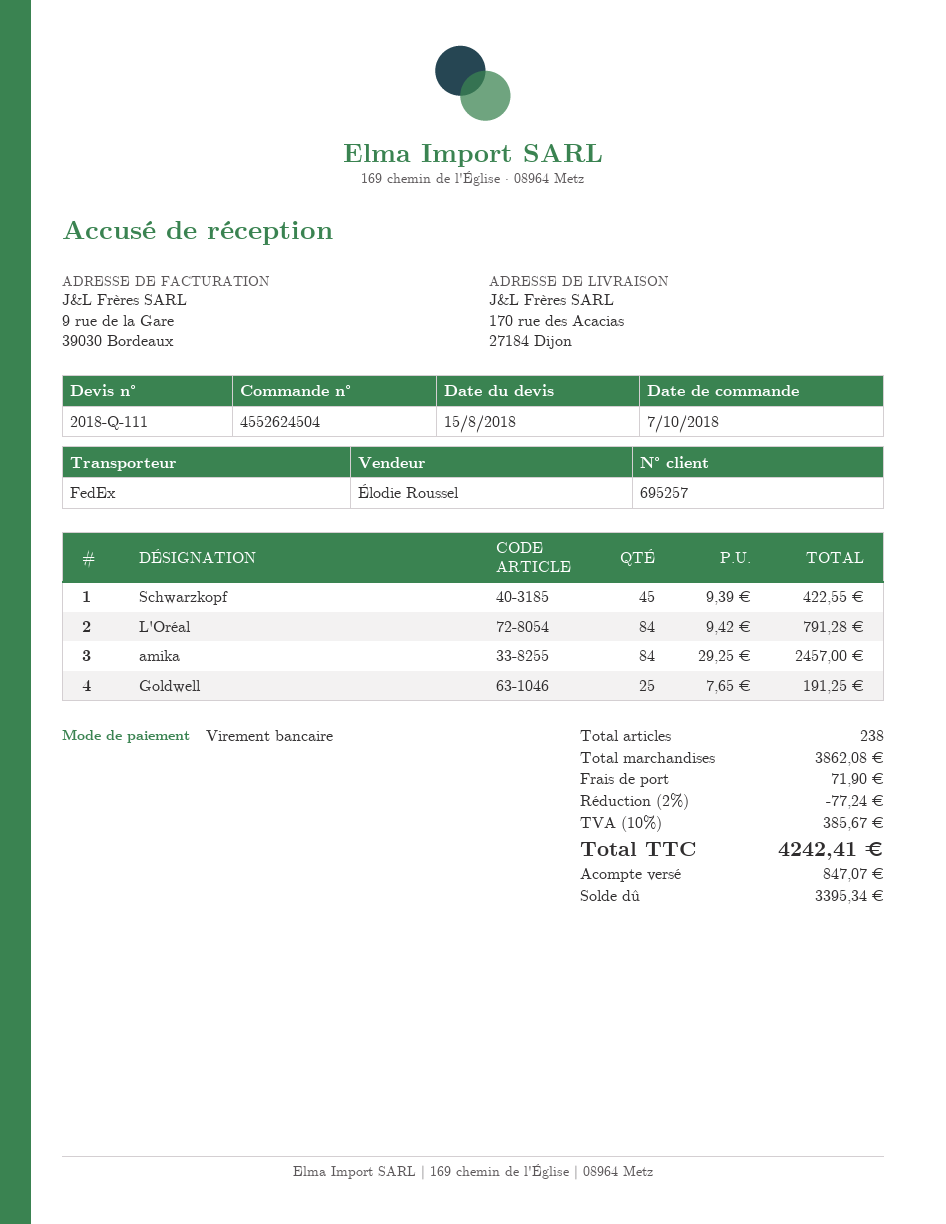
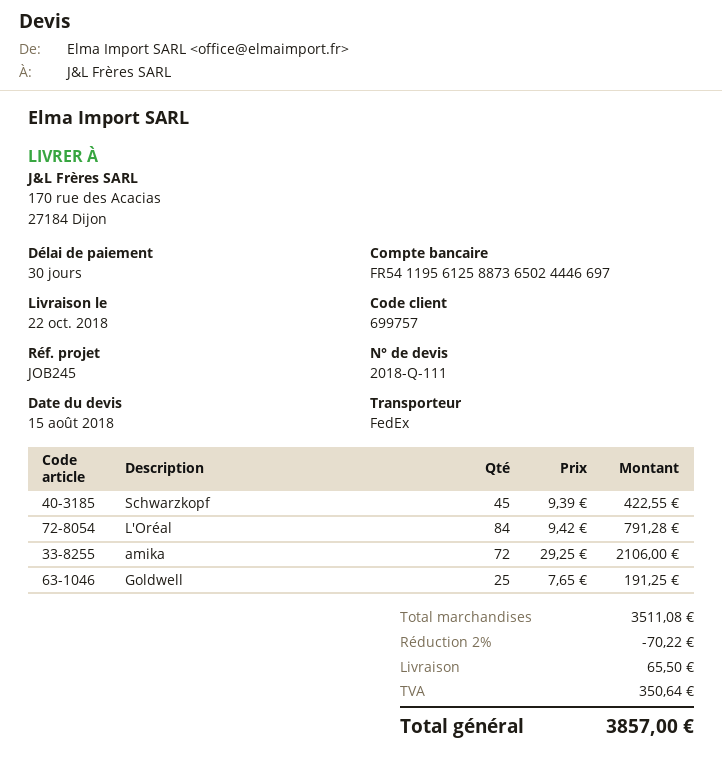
customer number: 695257 -> 699757
amika: 84 x 29.25 = 2457.00 -> 72 x 29.25 = 2106.00
subtotal: 3862.08 -> 3511.08
discount: 2% = 77.24 -> 2% = 70.22
shipping: 71.90 -> 65.50
tax: 385.67 -> 350.64
total: 4242.41 -> 3857.00

